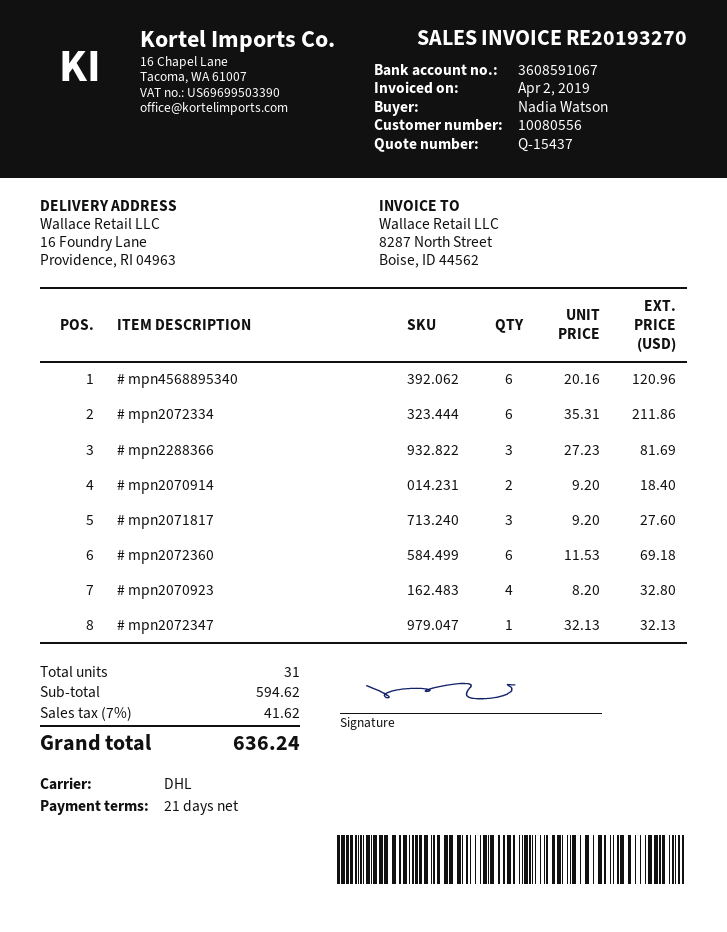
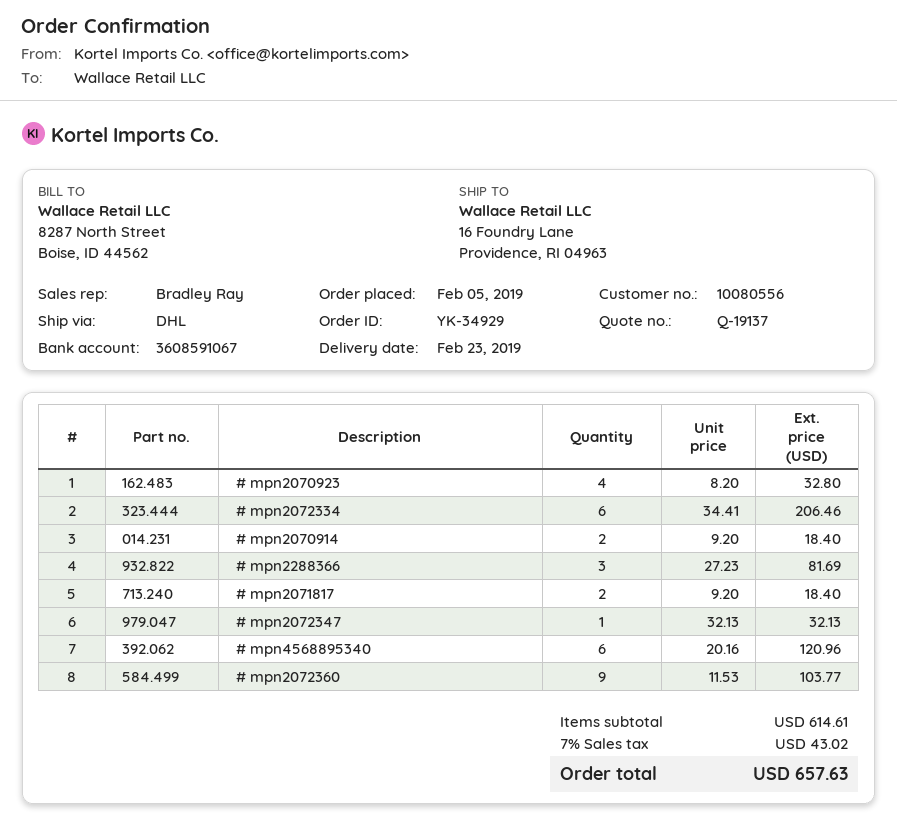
quote number: Q-15437 -> Q-19137
# mpn2072334: 6 x 35.31 = 211.86 -> 6 x 34.41 = 206.46
# mpn2071817: 3 x 9.20 = 27.60 -> 2 x 9.20 = 18.40
# mpn2072360: 6 x 11.53 = 69.18 -> 9 x 11.53 = 103.77
subtotal: 594.62 -> 614.61
tax: 7% = 41.62 -> 7% = 43.02
total: 636.24 -> 657.63

